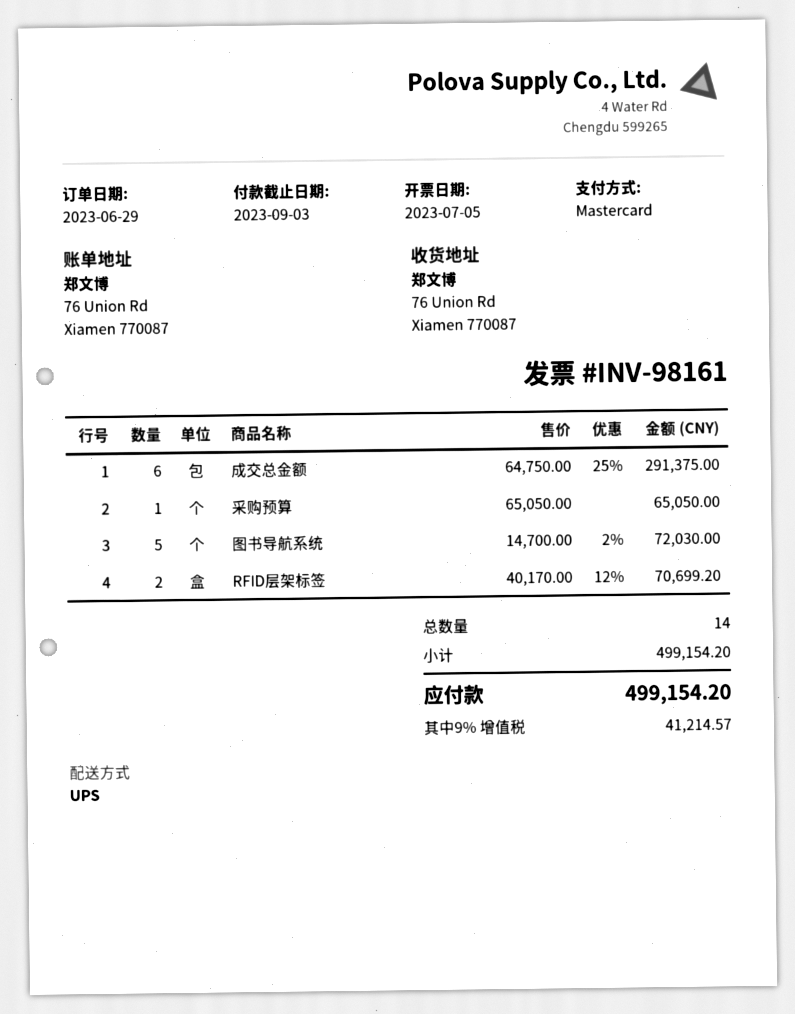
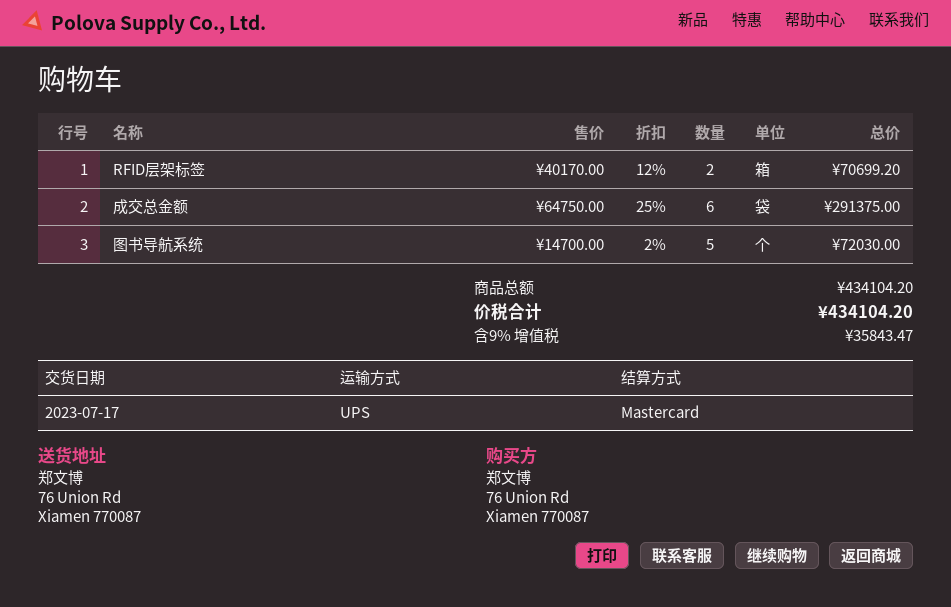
采购预算: 1 x 65050.00 = 65050.00 -> none
subtotal: 499154.20 -> 434104.20
tax: 9% = 41214.57 -> 9% = 35843.47
total: 499154.20 -> 434104.20

